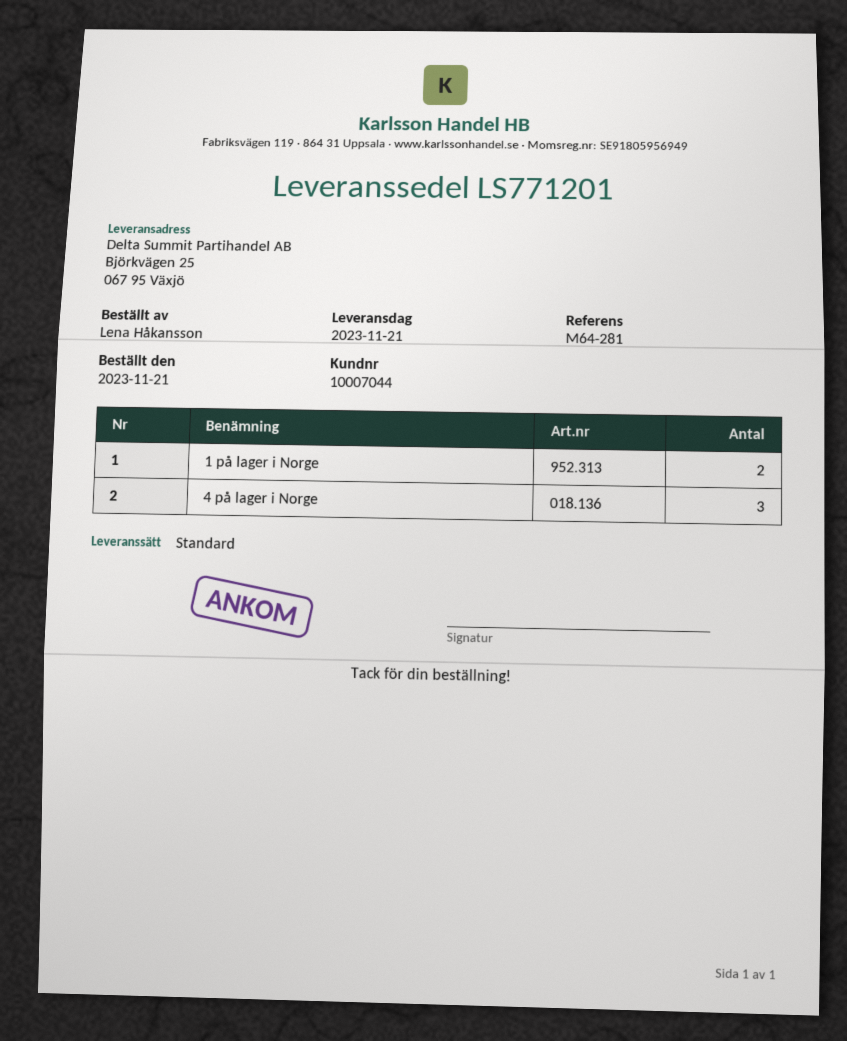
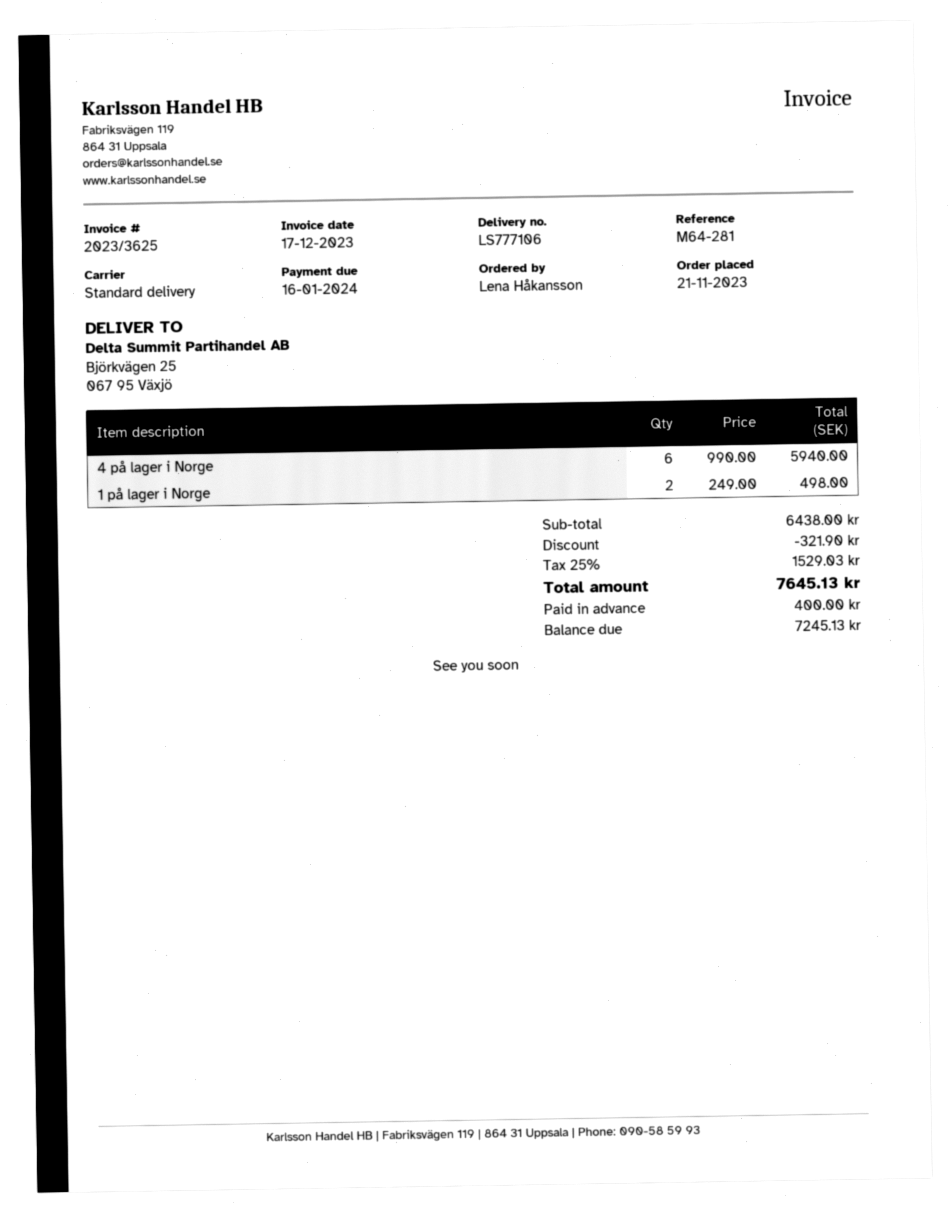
delivery note number: LS771201 -> LS777106
4 på lager i Norge: 3 -> 6

